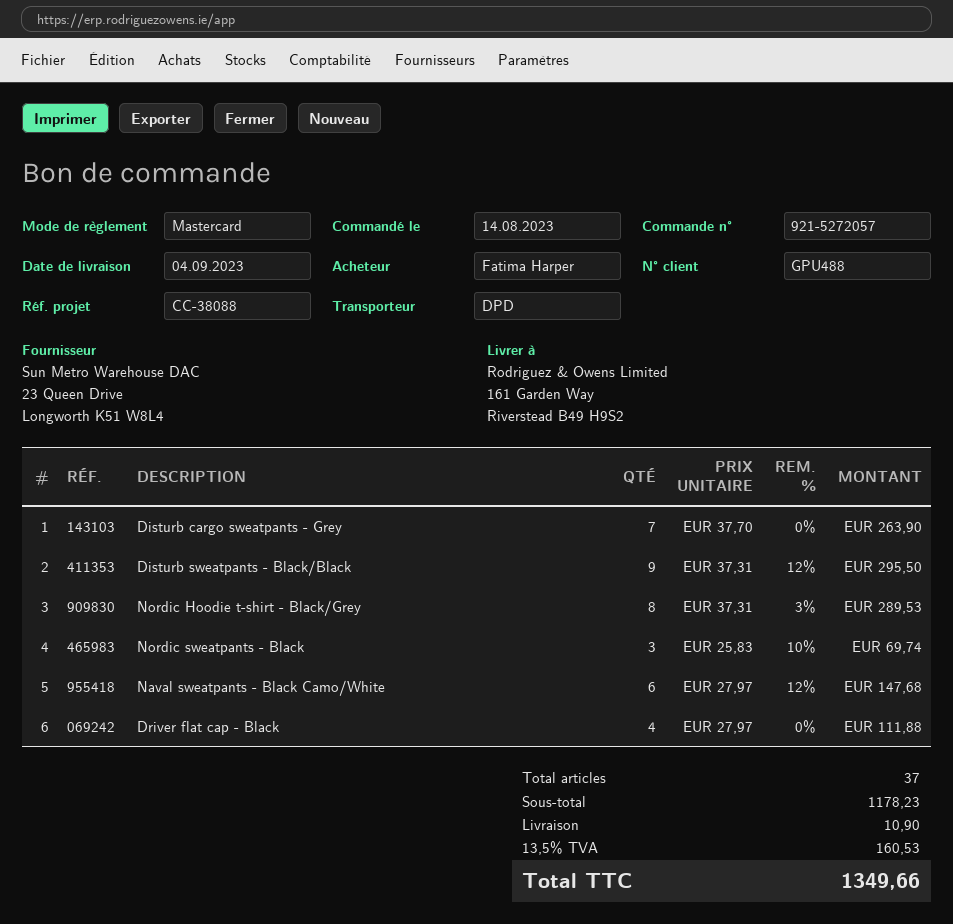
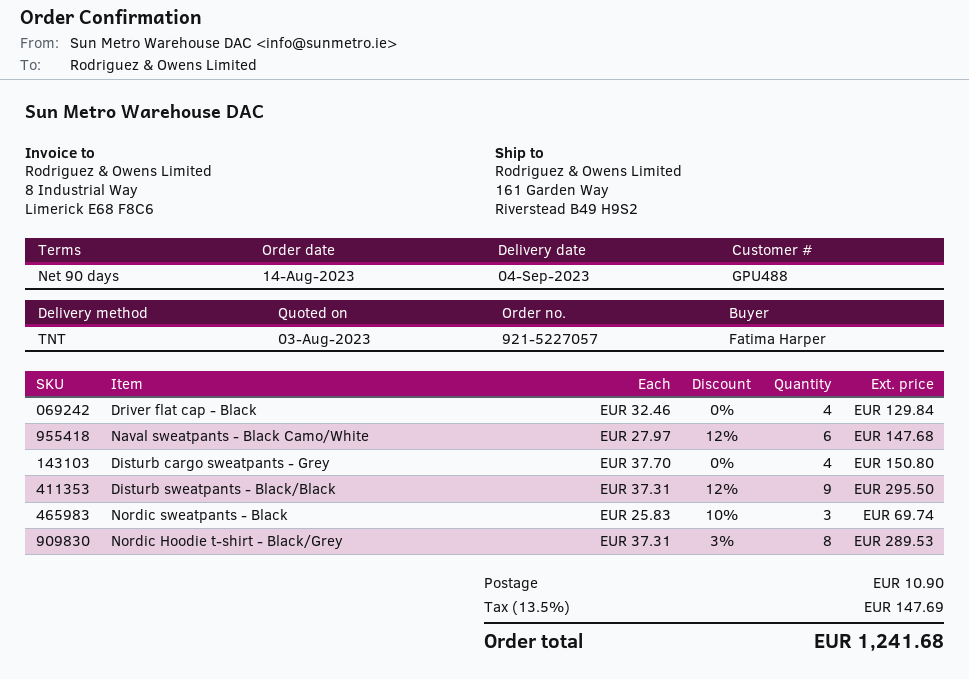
order number: 921-5272057 -> 921-5227057
shipping method: DPD -> TNT
Disturb cargo sweatpants - Grey: 7 x 37.70 = 263.90 -> 4 x 37.70 = 150.80
Driver flat cap - Black: 4 x 27.97 = 111.88 -> 4 x 32.46 = 129.84
tax: 13.5% = 160.53 -> 13.5% = 147.69
total: 1349.66 -> 1241.68

